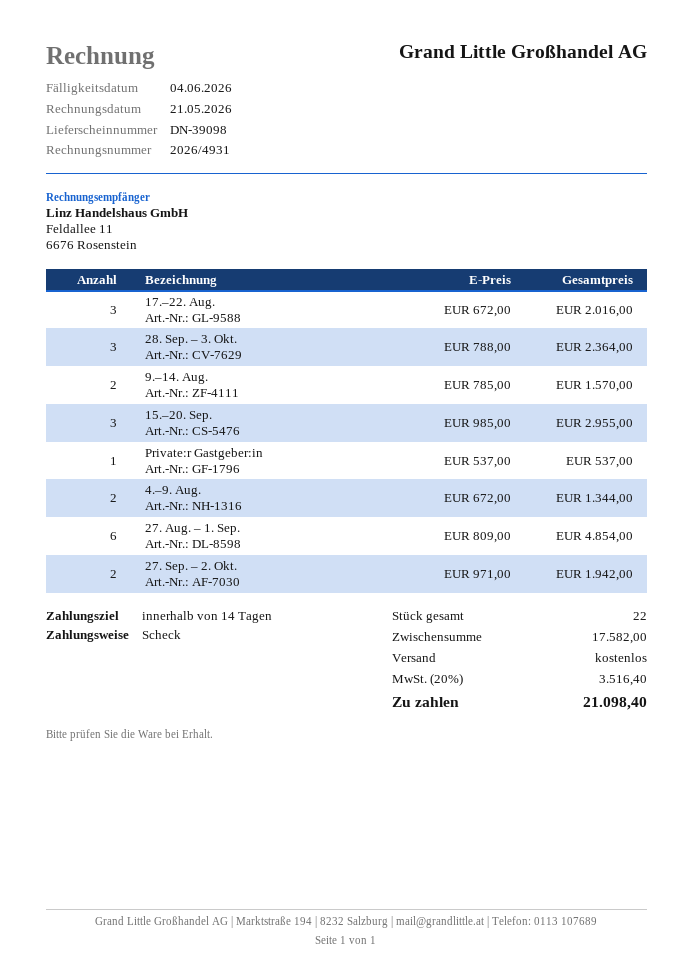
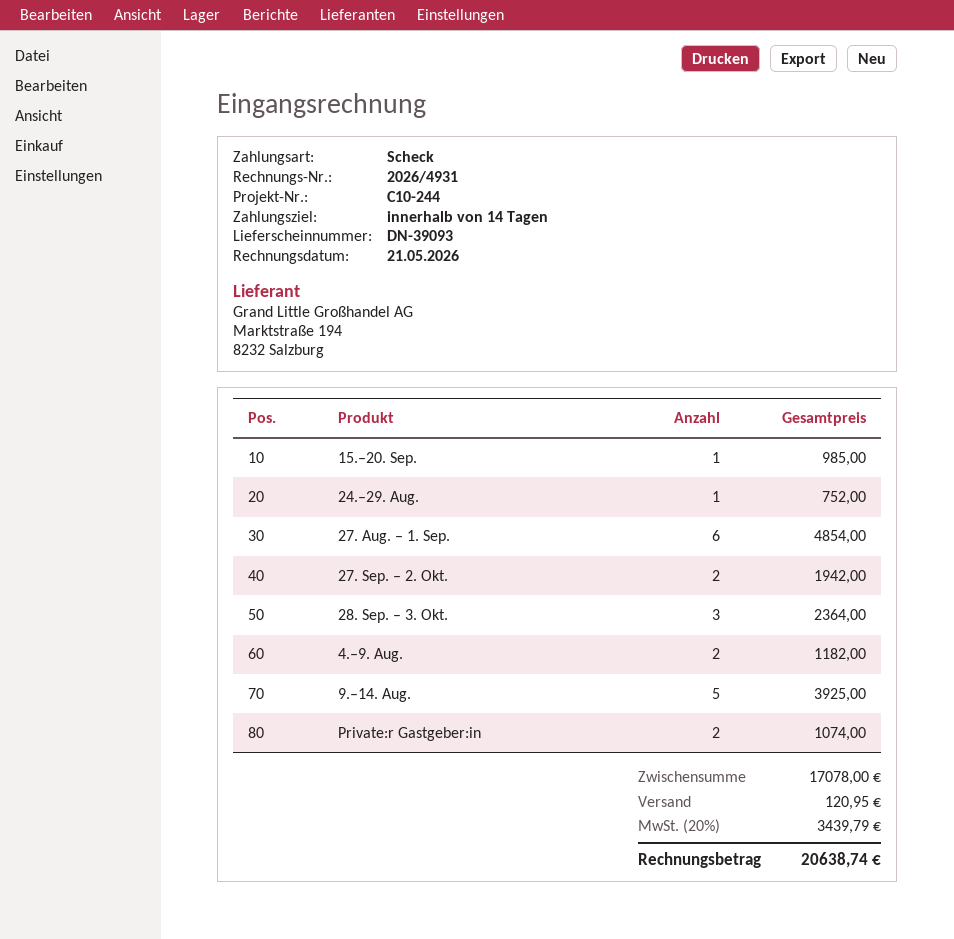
delivery note number: DN-39098 -> DN-39093
17.–22. Aug.: 3 for 2016.00 -> none
9.–14. Aug.: 2 for 1570.00 -> 5 for 3925.00
15.–20. Sep.: 3 for 2955.00 -> 1 for 985.00
Private:r Gastgeber:in: 1 for 537.00 -> 2 for 1074.00
4.–9. Aug.: 2 for 1344.00 -> 2 for 1182.00
24.–29. Aug.: none -> 1 for 752.00
subtotal: 17582.00 -> 17078.00
shipping: 0.00 -> 120.95
tax: 20% = 3516.40 -> 20% = 3439.79
total: 21098.40 -> 20638.74

